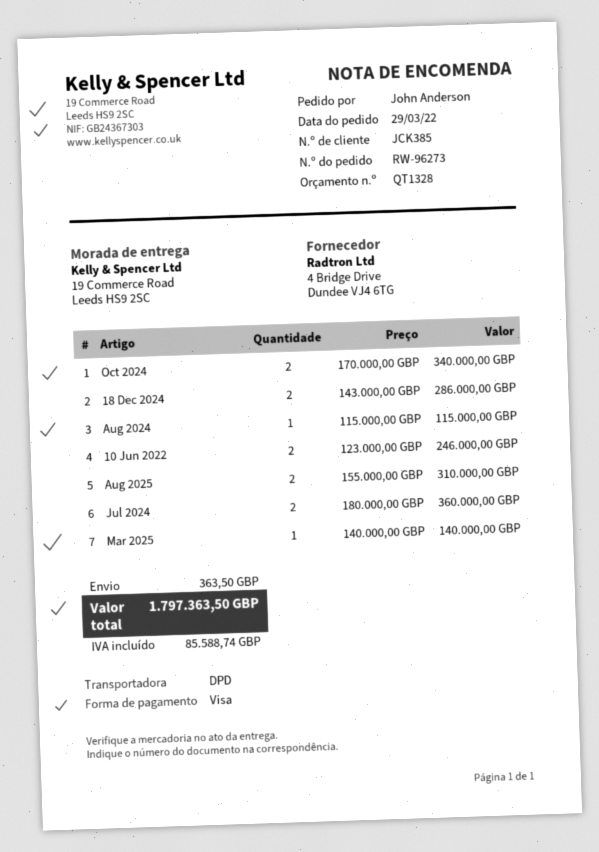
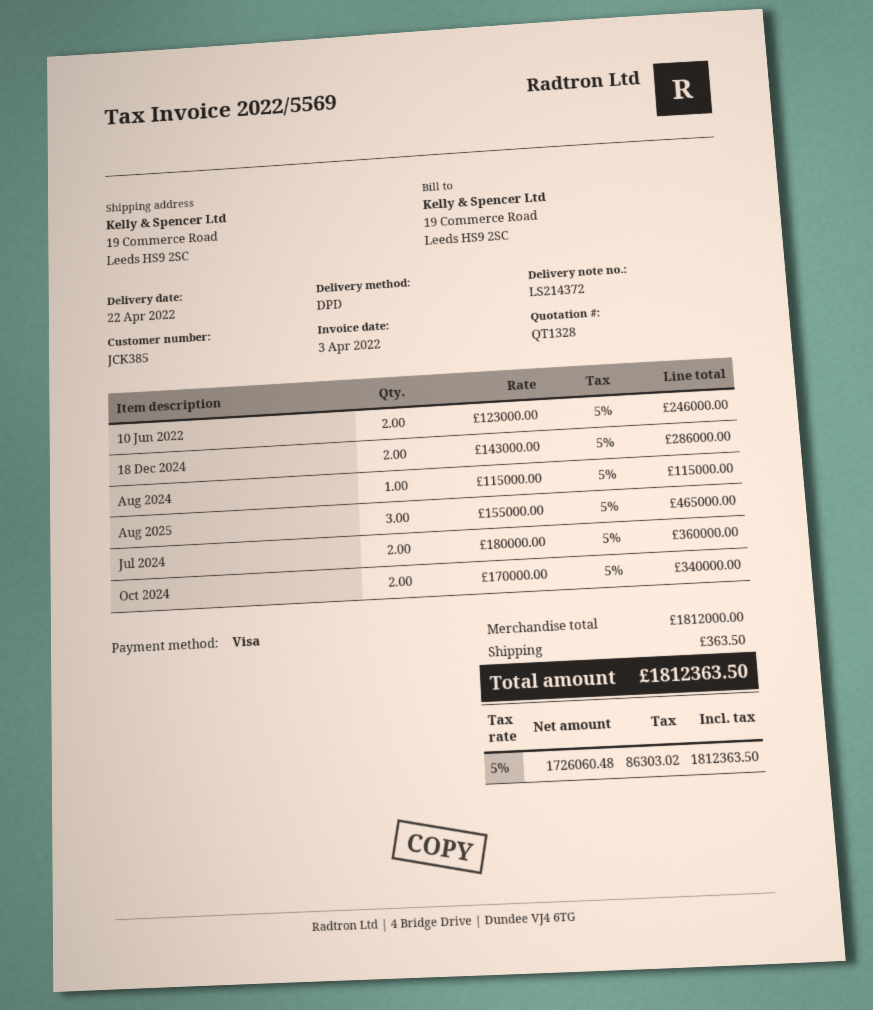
Aug 2025: 2 x 155000.00 = 310000.00 -> 3 x 155000.00 = 465000.00
Mar 2025: 1 x 140000.00 = 140000.00 -> none
tax: 85588.74 -> 86303.02
total: 1797363.50 -> 1812363.50

